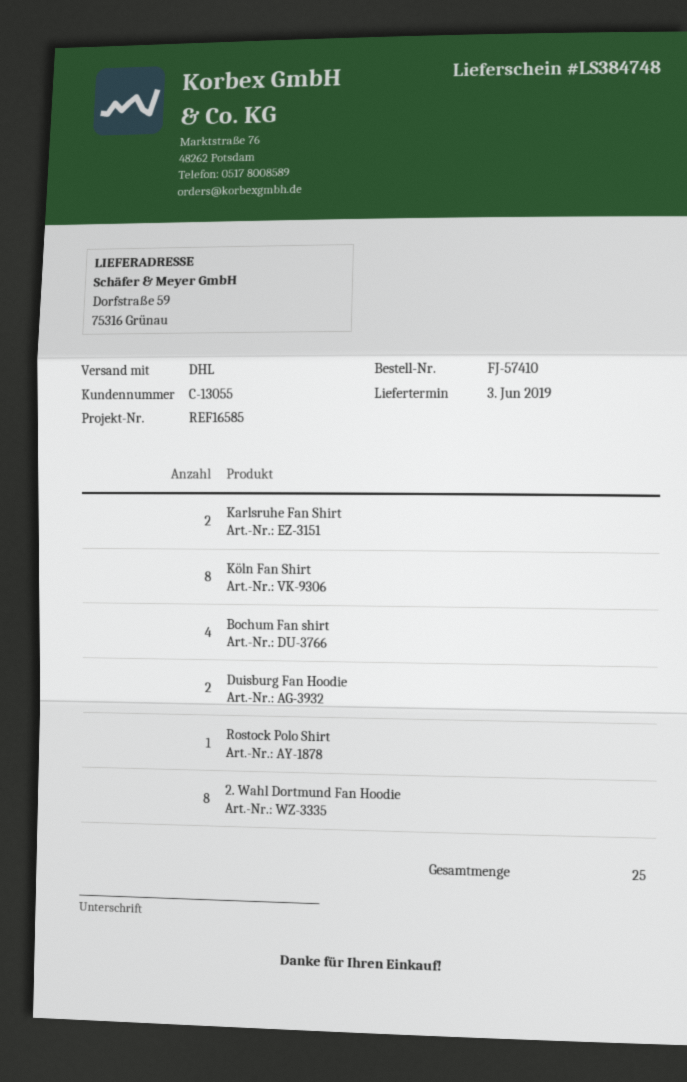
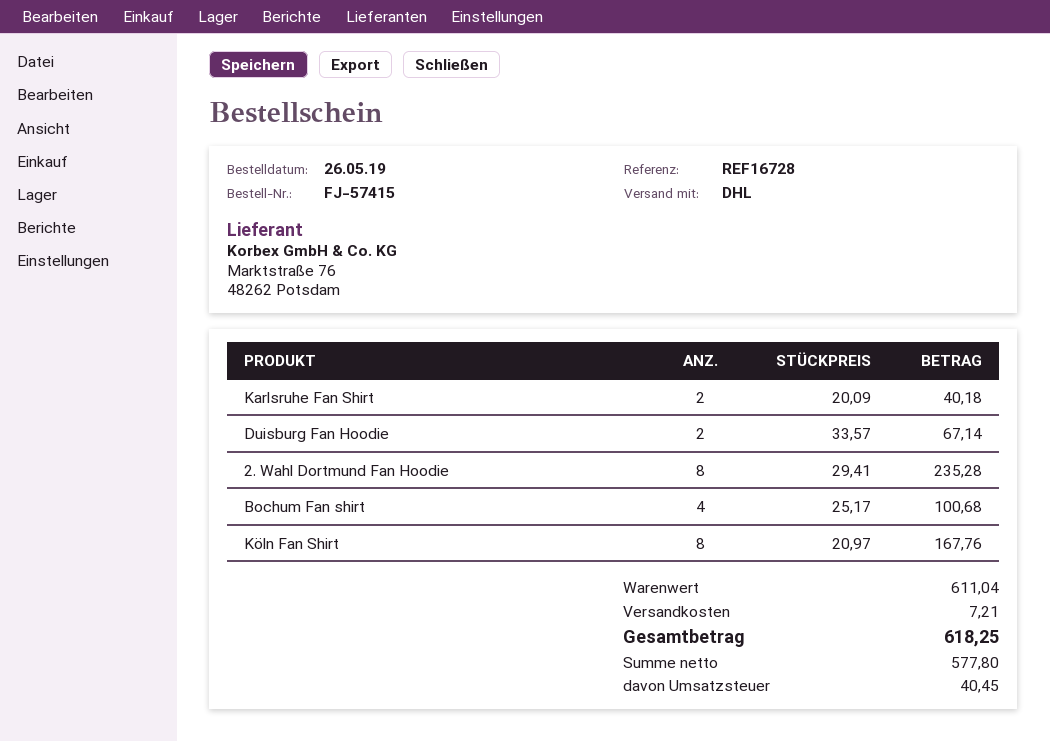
order number: FJ-57410 -> FJ-57415
reference: REF16585 -> REF16728
Rostock Polo Shirt: 1 -> none

